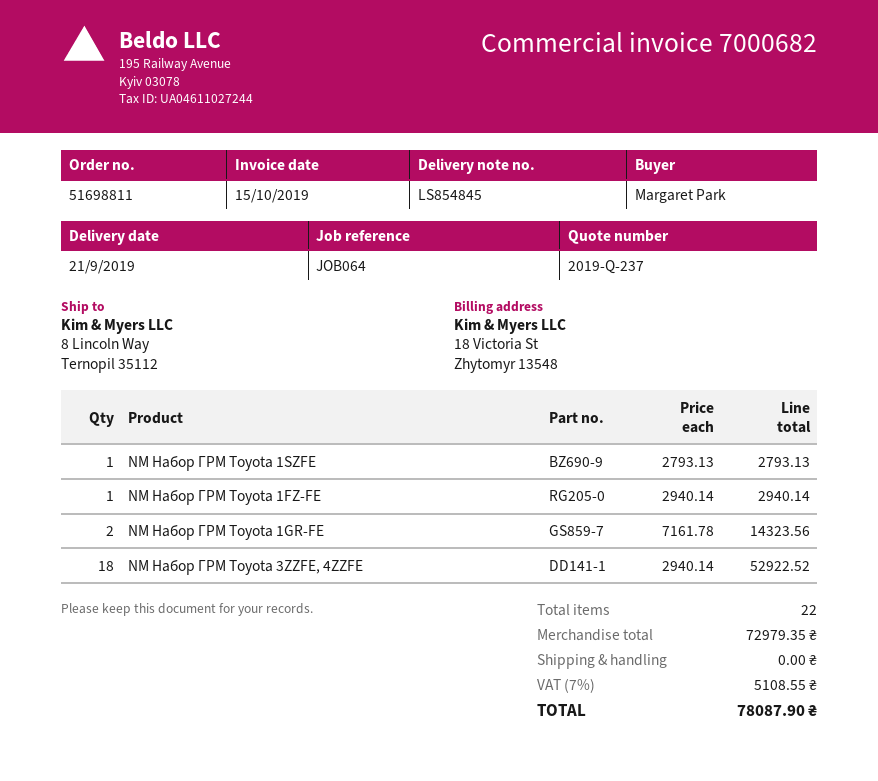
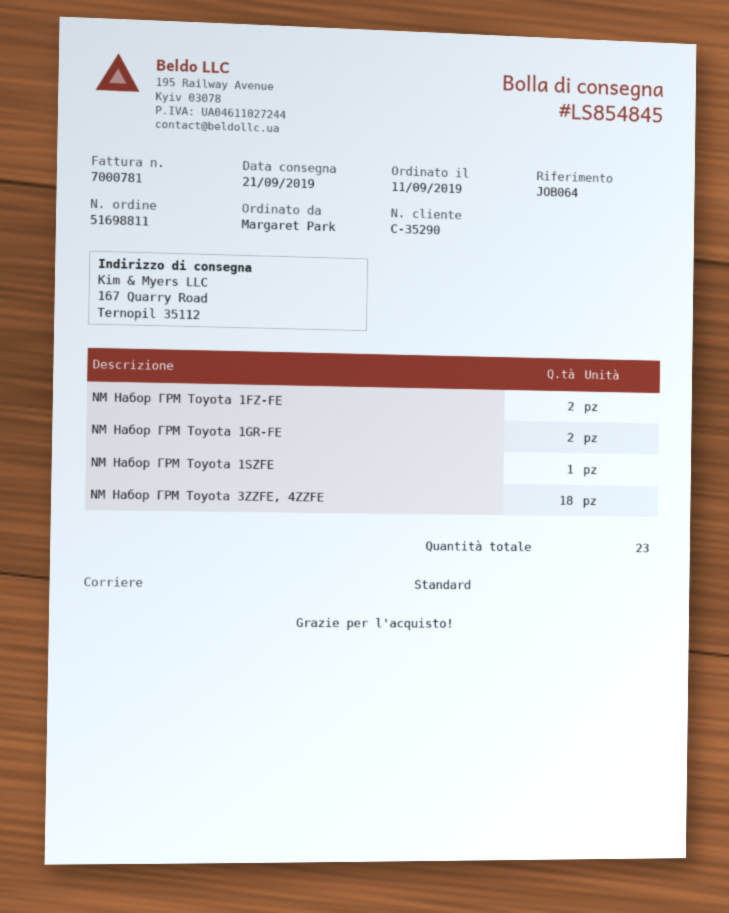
invoice number: 7000682 -> 7000781
ship to: 8 Lincoln Way, Ternopil 35112 -> 167 Quarry Road, Ternopil 35112
NM Набор ГРМ Toyota 1FZ-FE: 1 -> 2
total quantity: 22 -> 23

